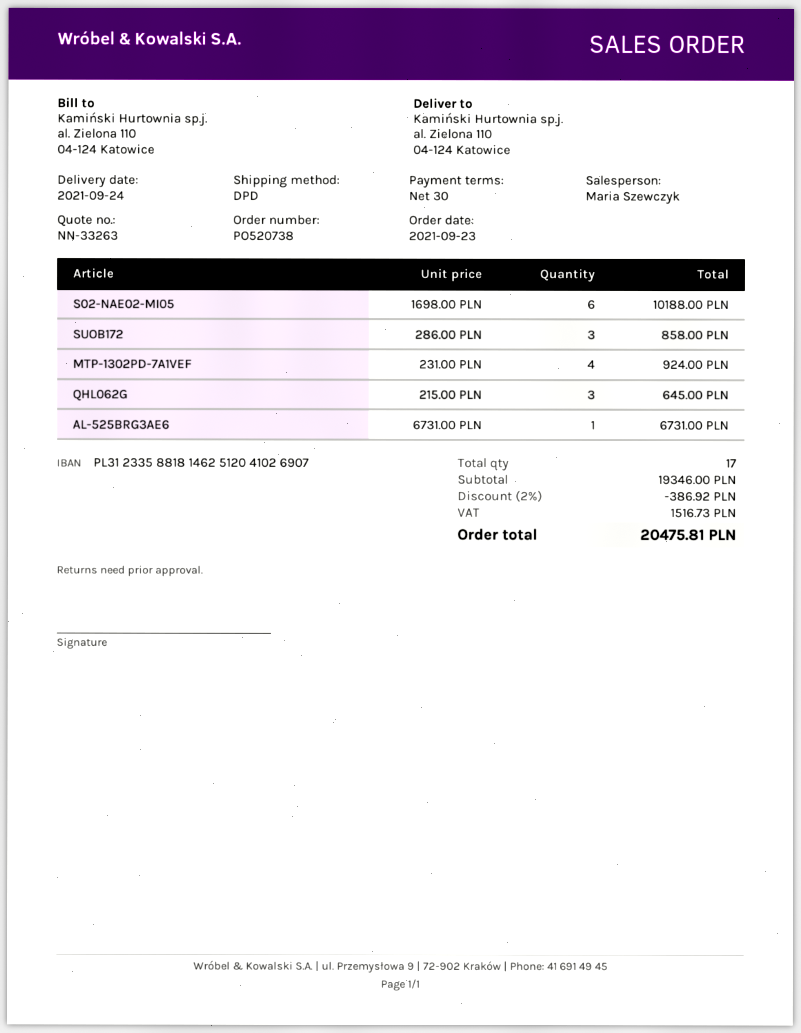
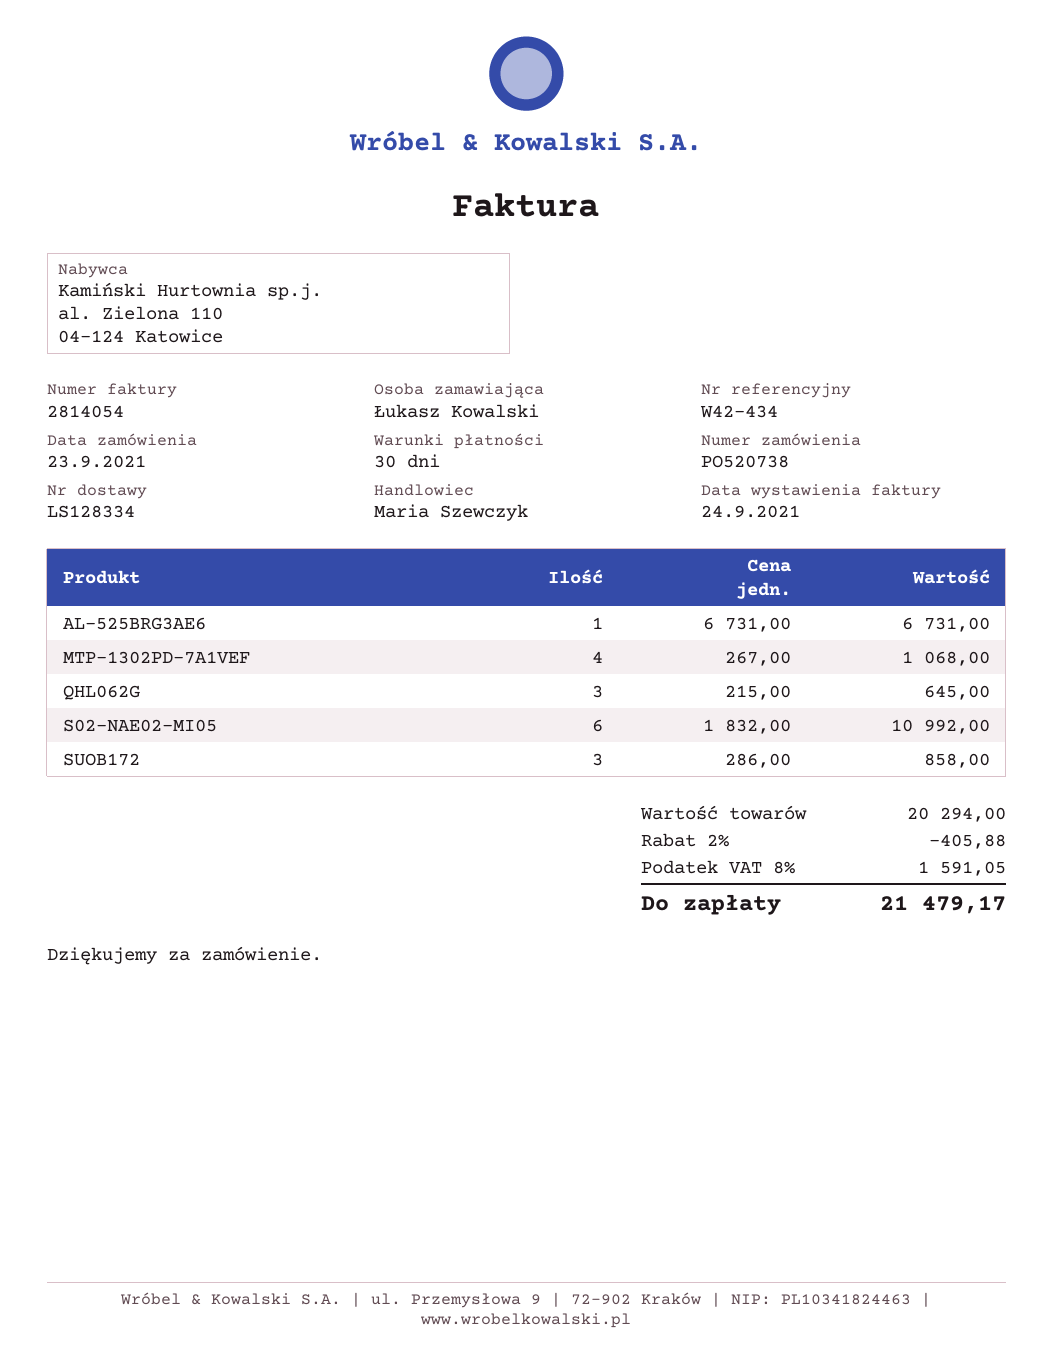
S02-NAE02-MI05: 6 x 1698.00 = 10188.00 -> 6 x 1832.00 = 10992.00
MTP-1302PD-7A1VEF: 4 x 231.00 = 924.00 -> 4 x 267.00 = 1068.00
subtotal: 19346.00 -> 20294.00
discount: 2% = 386.92 -> 2% = 405.88
tax: 1516.73 -> 1591.05
total: 20475.81 -> 21479.17

